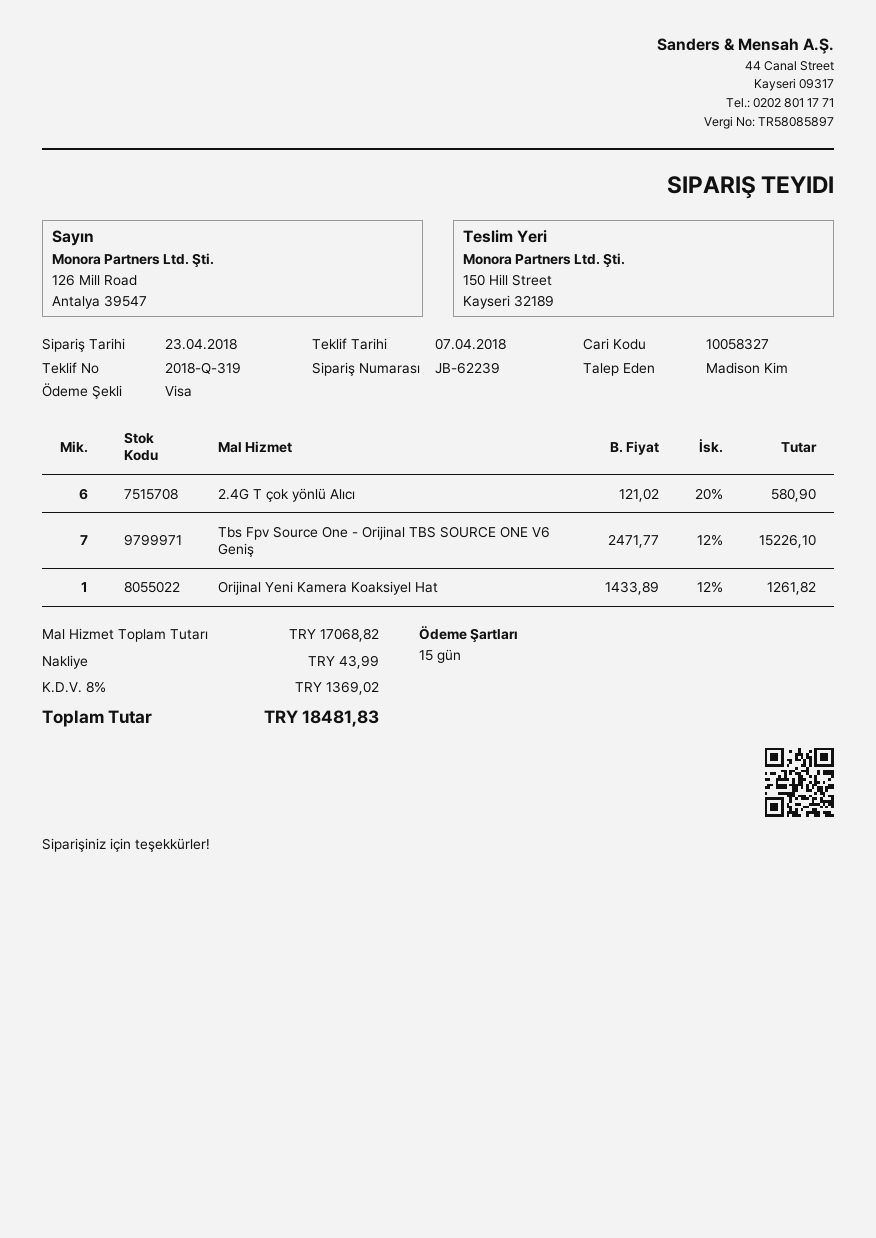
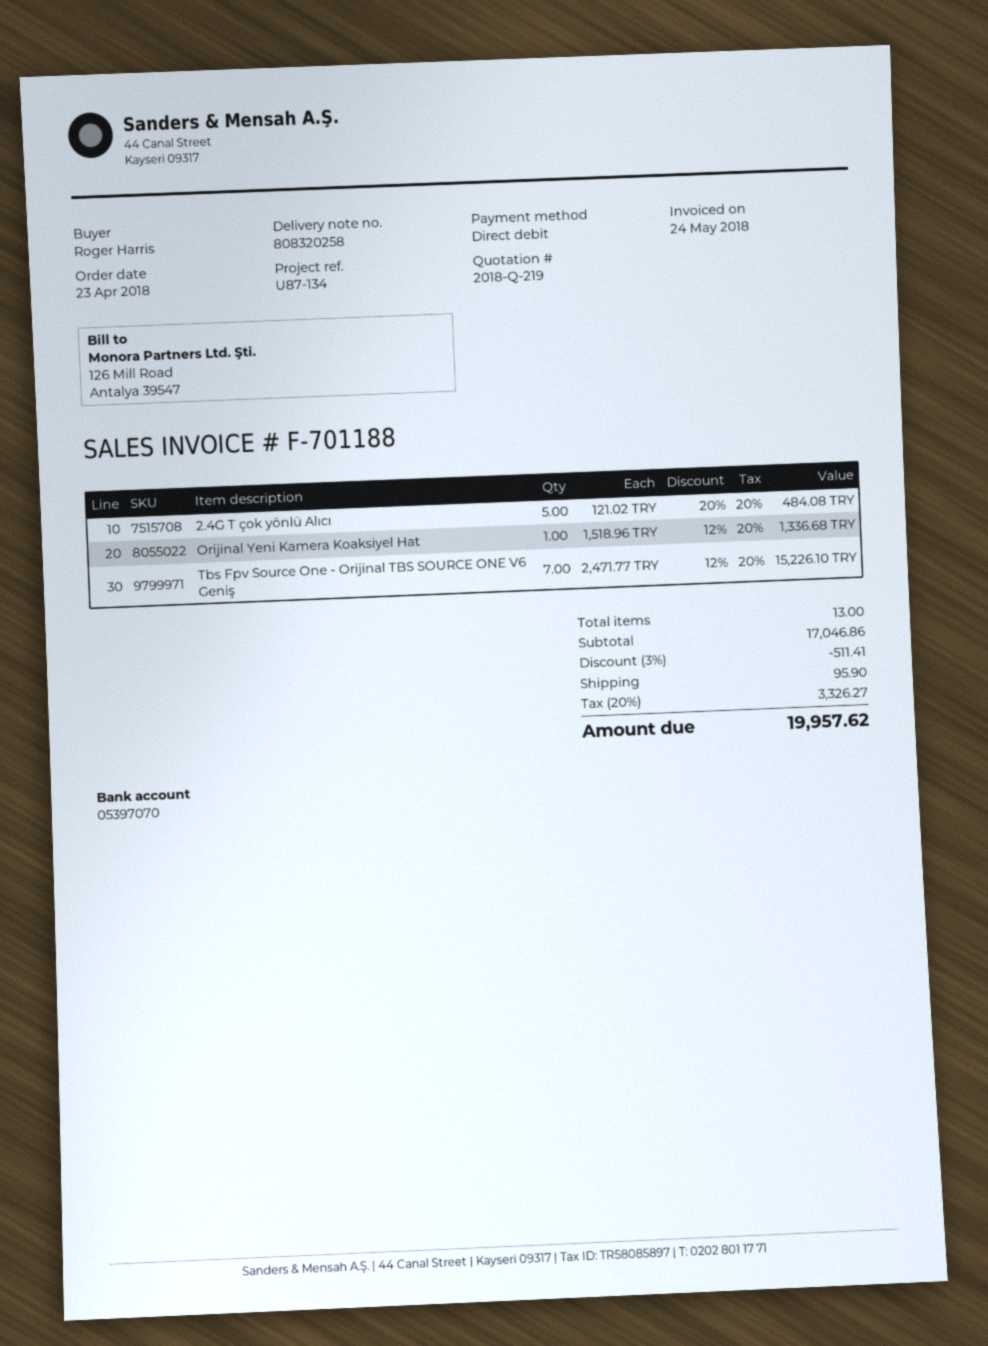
quote number: 2018-Q-319 -> 2018-Q-219
ordered by: Madison Kim -> Roger Harris
payment method: Visa -> direct debit
2.4G T çok yönlü Alıcı: 6 x 121.02 - 20% = 580.90 -> 5 x 121.02 - 20% = 484.08
Orijinal Yeni Kamera Koaksiyel Hat: 1 x 1433.89 - 12% = 1261.82 -> 1 x 1518.96 - 12% = 1336.68
subtotal: 17068.82 -> 17046.86
discount: none -> 3% = 511.41
shipping: 43.99 -> 95.90
tax: 8% = 1369.02 -> 20% = 3326.27
total: 18481.83 -> 19957.62

